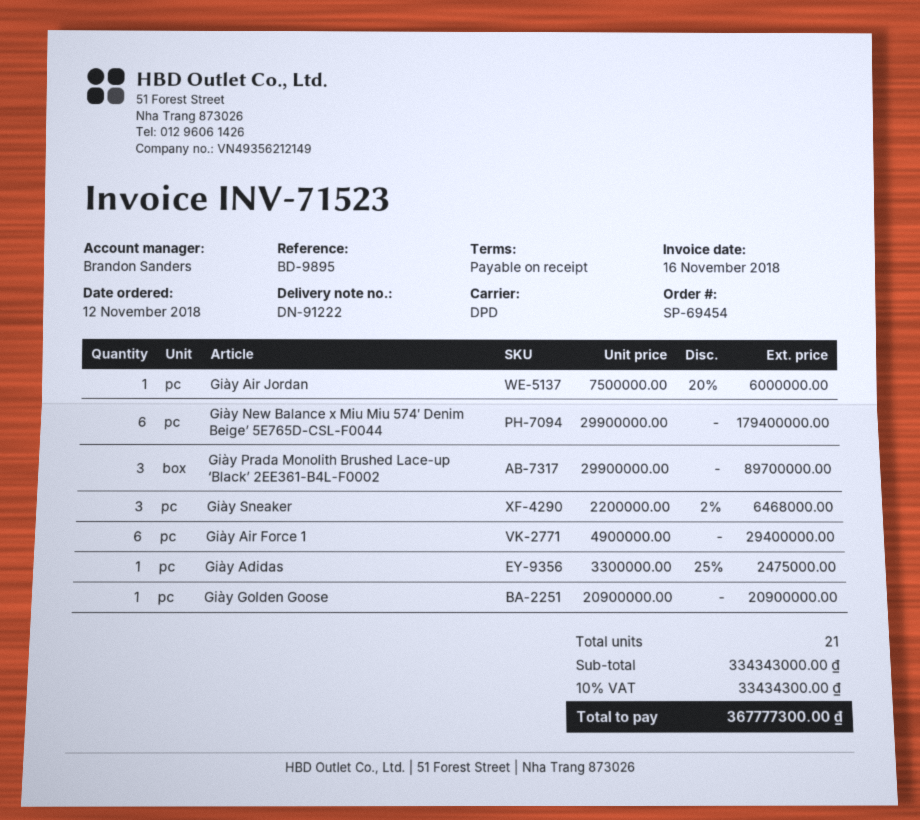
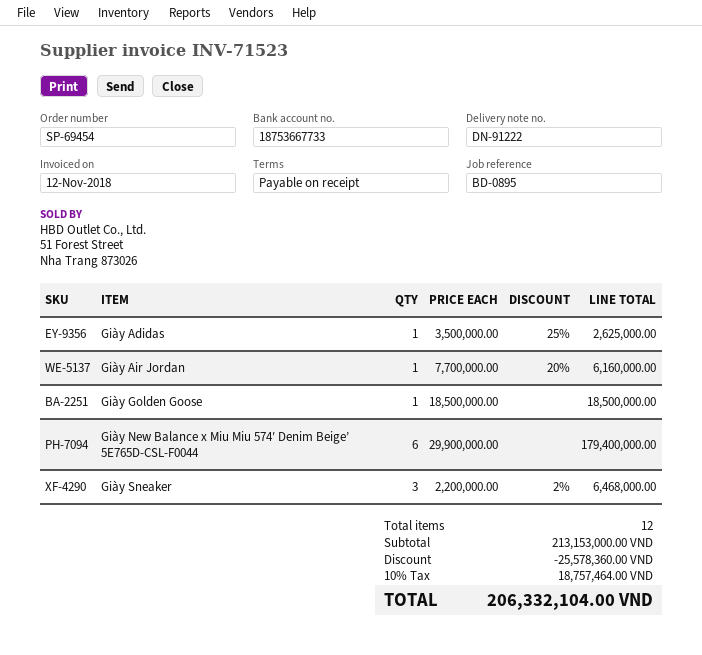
invoice date: 2018-11-16 -> 2018-11-12
reference: BD-9895 -> BD-0895
Giày Air Jordan: 1 x 7500000.00 - 20% = 6000000.00 -> 1 x 7700000.00 - 20% = 6160000.00
Giày Prada Monolith Brushed Lace-up ‘Black’ 2EE361-B4L-F0002: 3 x 29900000.00 = 89700000.00 -> none
Giày Air Force 1: 6 x 4900000.00 = 29400000.00 -> none
Giày Adidas: 1 x 3300000.00 - 25% = 2475000.00 -> 1 x 3500000.00 - 25% = 2625000.00
Giày Golden Goose: 1 x 20900000.00 = 20900000.00 -> 1 x 18500000.00 = 18500000.00
total quantity: 21 -> 12
subtotal: 334343000.00 -> 213153000.00
discount: none -> 25578360.00
tax: 10% = 33434300.00 -> 10% = 18757464.00
total: 367777300.00 -> 206332104.00

